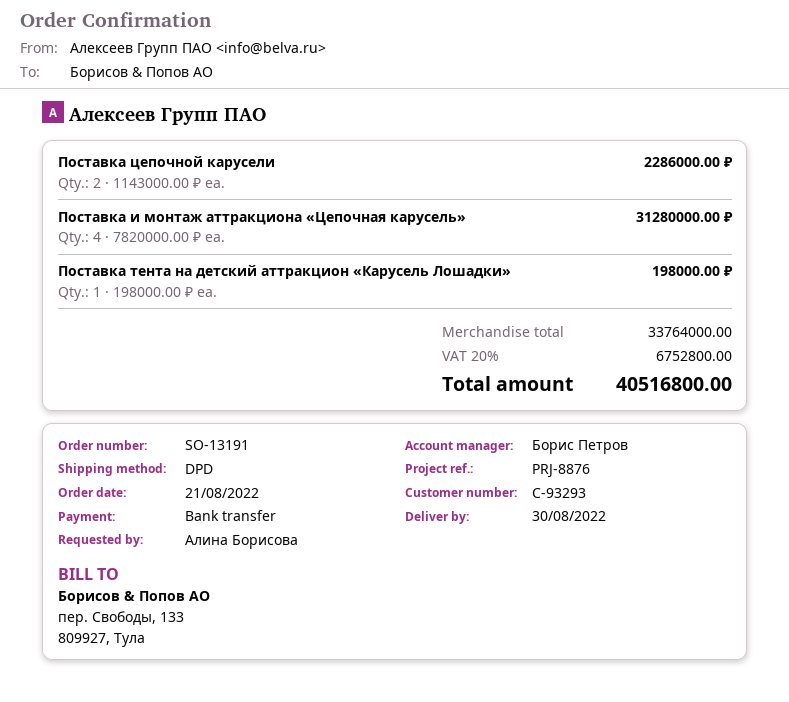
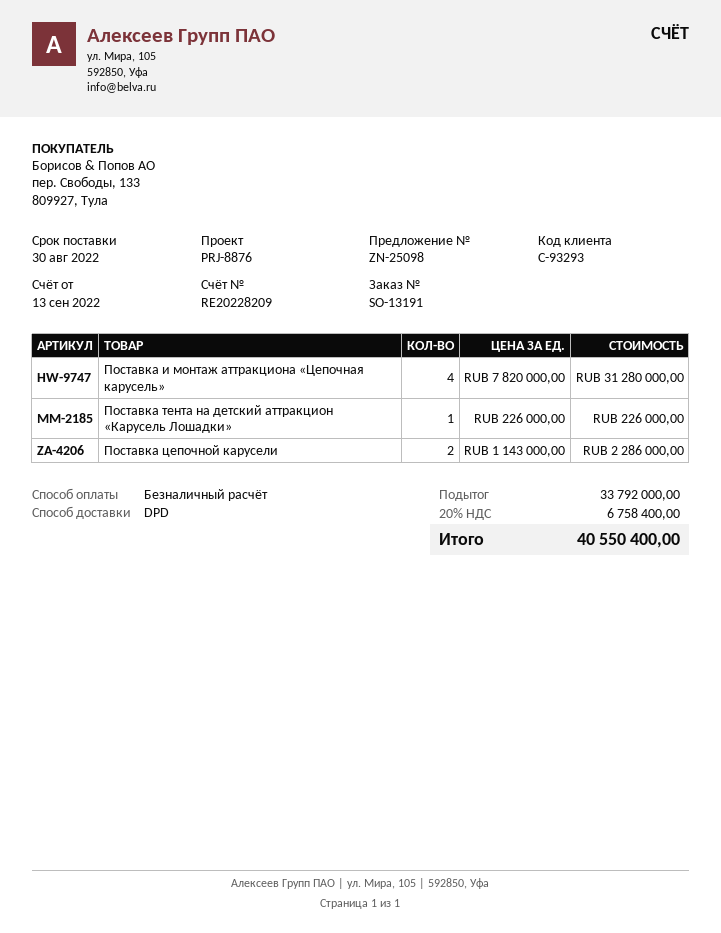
Поставка тента на детский аттракцион «Карусель Лошадки»: 1 x 198000.00 = 198000.00 -> 1 x 226000.00 = 226000.00
subtotal: 33764000.00 -> 33792000.00
tax: 20% = 6752800.00 -> 20% = 6758400.00
total: 40516800.00 -> 40550400.00

